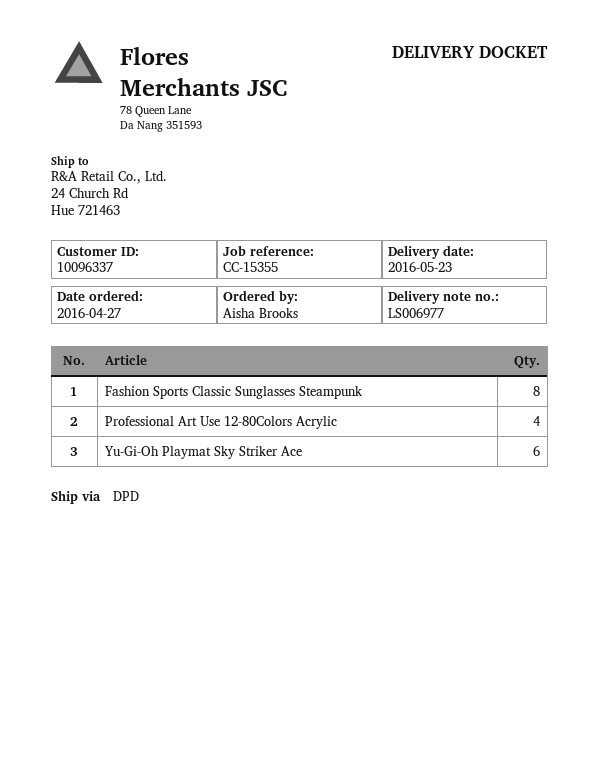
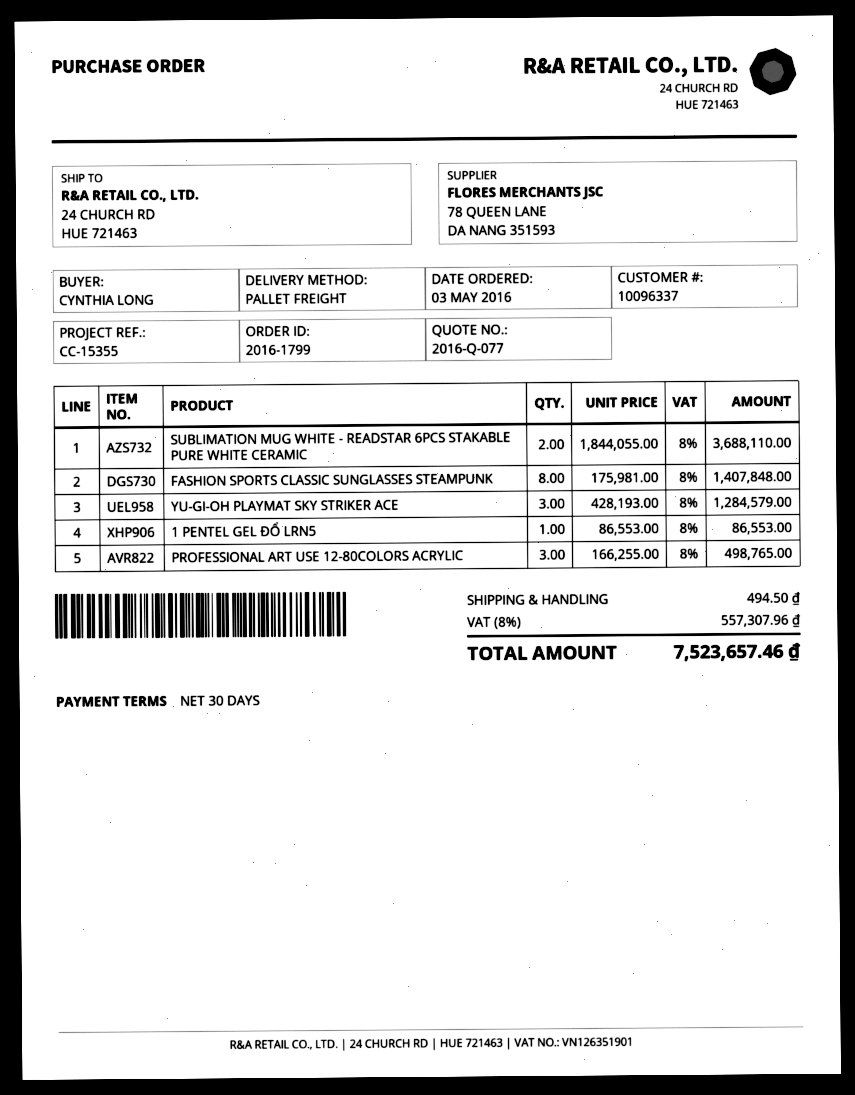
order date: 2016-04-27 -> 2016-05-03
ordered by: Aisha Brooks -> CYNTHIA LONG
shipping method: DPD -> pallet freight
Professional Art Use 12-80Colors Acrylic: 4 -> 3
Yu-Gi-Oh Playmat Sky Striker Ace: 6 -> 3
SUBLIMATION MUG WHITE - READSTAR 6PCS STAKABLE PURE WHITE CERAMIC: none -> 2
1 PENTEL GEL ĐỔ LRN5: none -> 1

